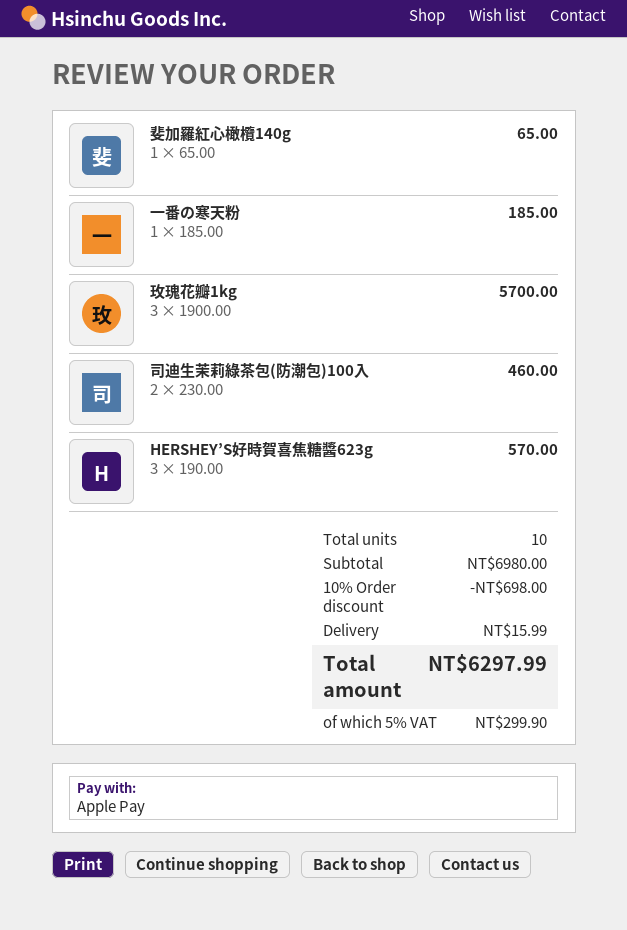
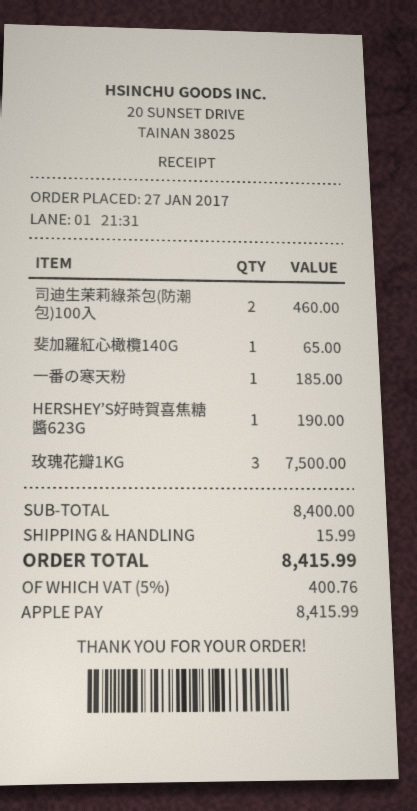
玫瑰花瓣1kg: 3 for 5700.00 -> 3 for 7500.00
HERSHEY’S好時賀喜焦糖醬623g: 3 for 570.00 -> 1 for 190.00
subtotal: 6980.00 -> 8400.00
discount: 10% = 698.00 -> none
tax: 5% = 299.90 -> 5% = 400.76
total: 6297.99 -> 8415.99

